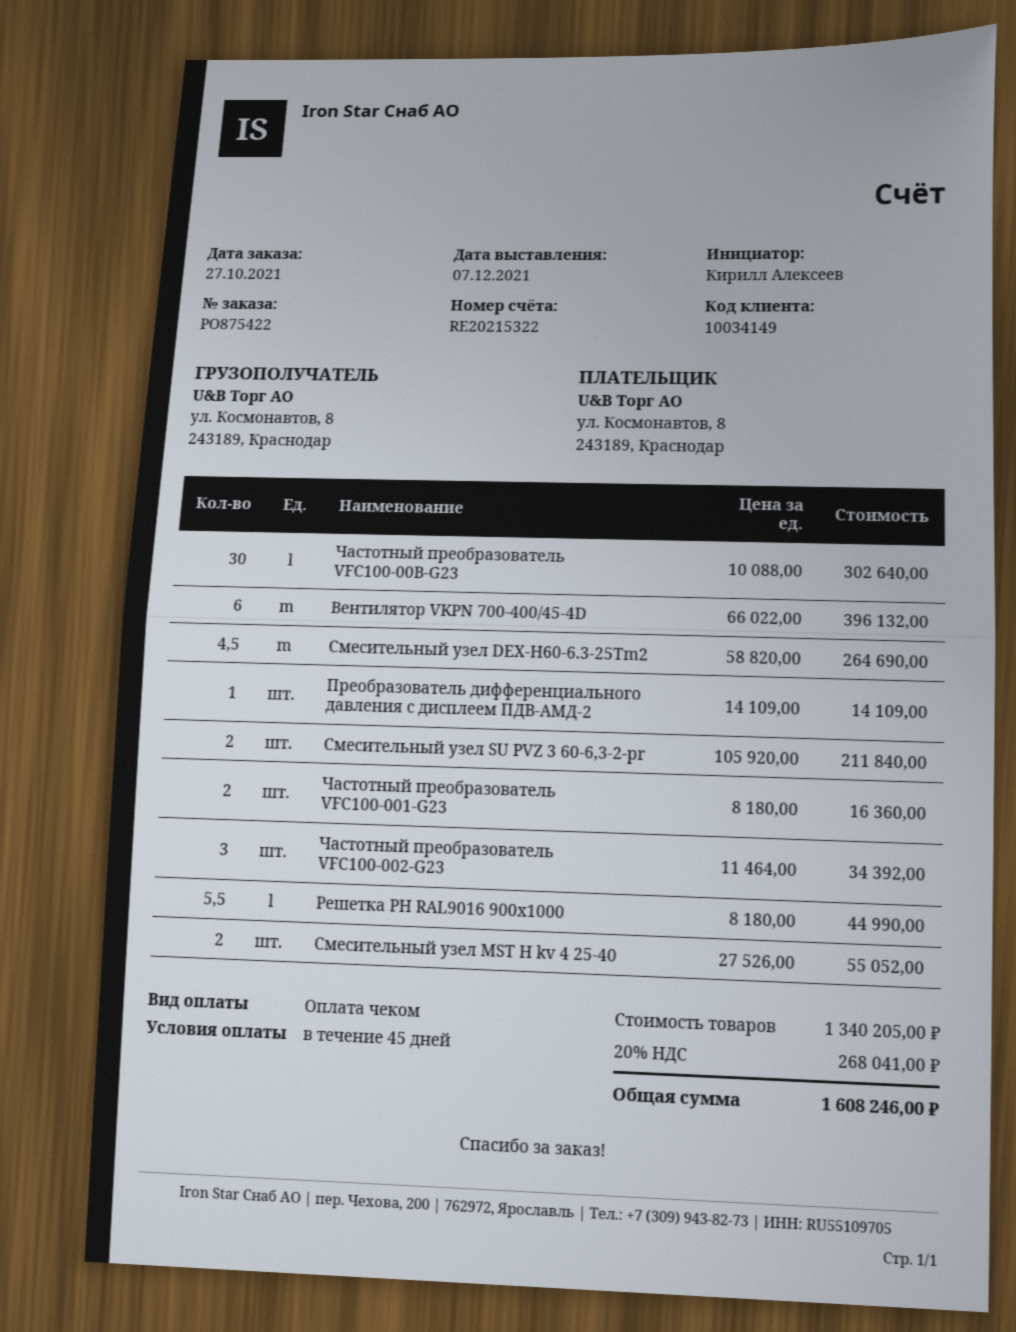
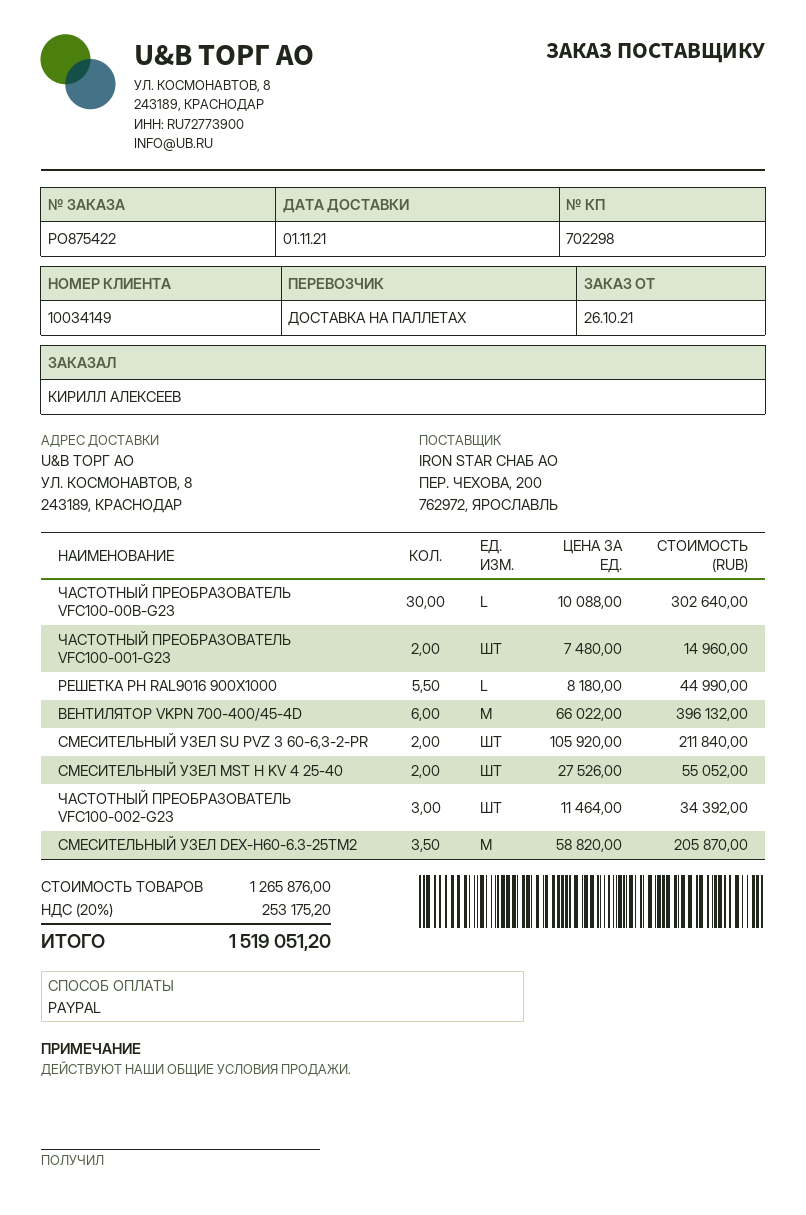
order date: 2021-10-27 -> 2021-10-26
payment method: cheque -> PayPal
Смесительный узел DEX-H60-6.3-25Tm2: 4.5 x 58820.00 = 264690.00 -> 3.5 x 58820.00 = 205870.00
Преобразователь дифференциального давления с дисплеем ПДВ-АМД-2: 1 x 14109.00 = 14109.00 -> none
Частотный преобразователь VFC100-001-G23: 2 x 8180.00 = 16360.00 -> 2 x 7480.00 = 14960.00
subtotal: 1340205.00 -> 1265876.00
tax: 20% = 268041.00 -> 20% = 253175.20
total: 1608246.00 -> 1519051.20

